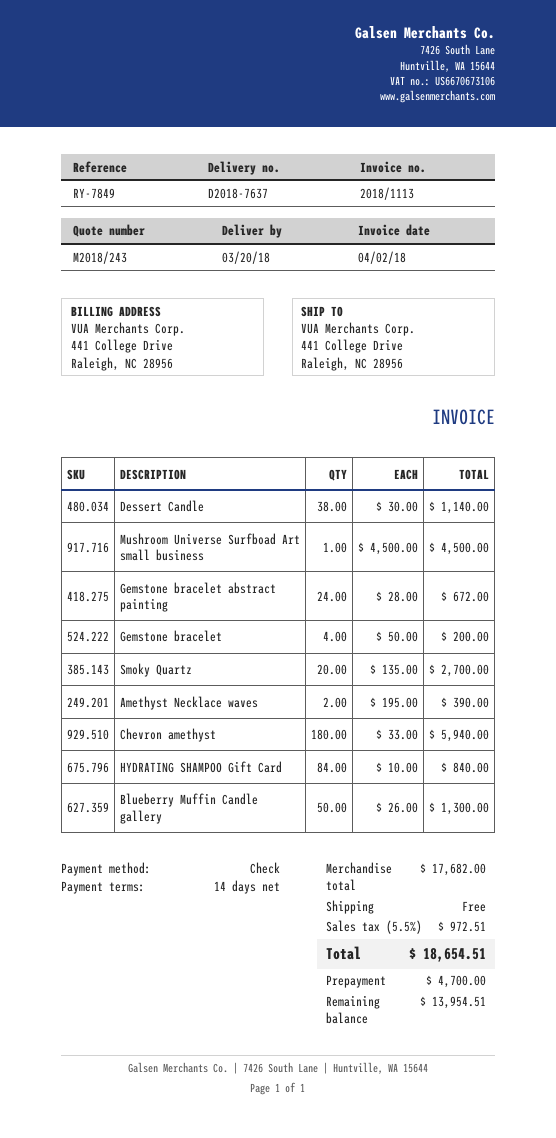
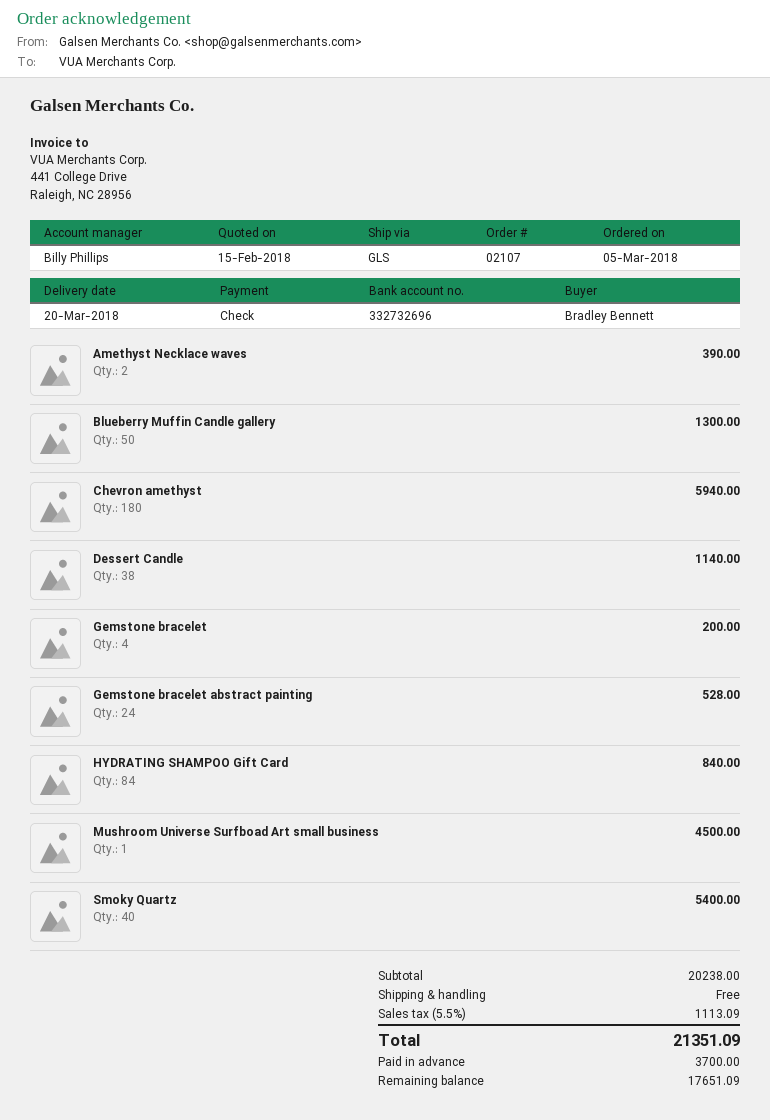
Gemstone bracelet abstract painting: 24 for 672.00 -> 24 for 528.00
Smoky Quartz: 20 for 2700.00 -> 40 for 5400.00
subtotal: 17682.00 -> 20238.00
tax: 5.5% = 972.51 -> 5.5% = 1113.09
total: 18654.51 -> 21351.09
deposit: 4700.00 -> 3700.00
balance: 13954.51 -> 17651.09

